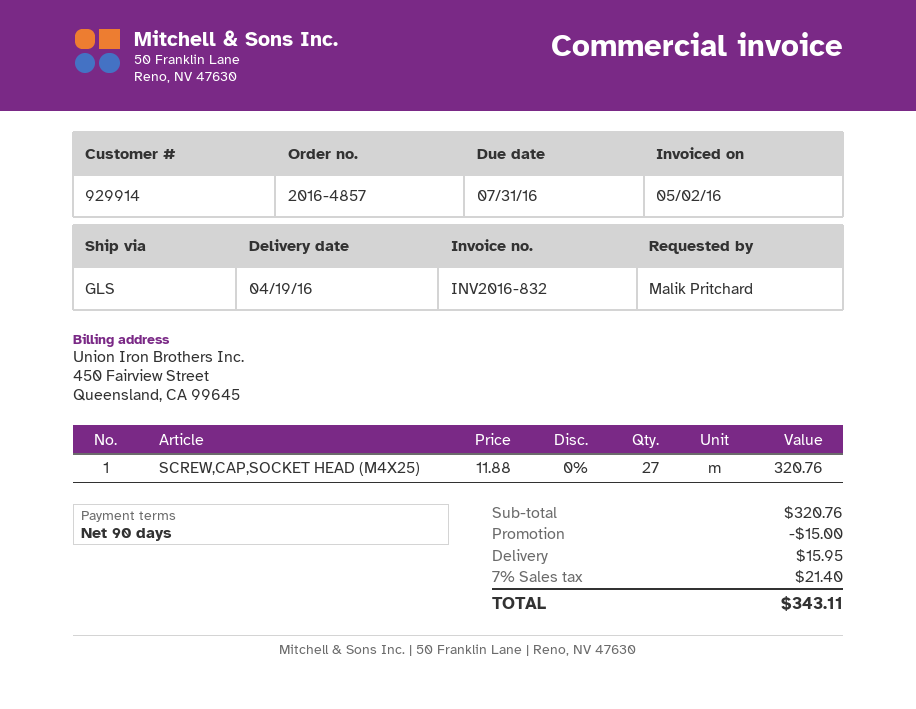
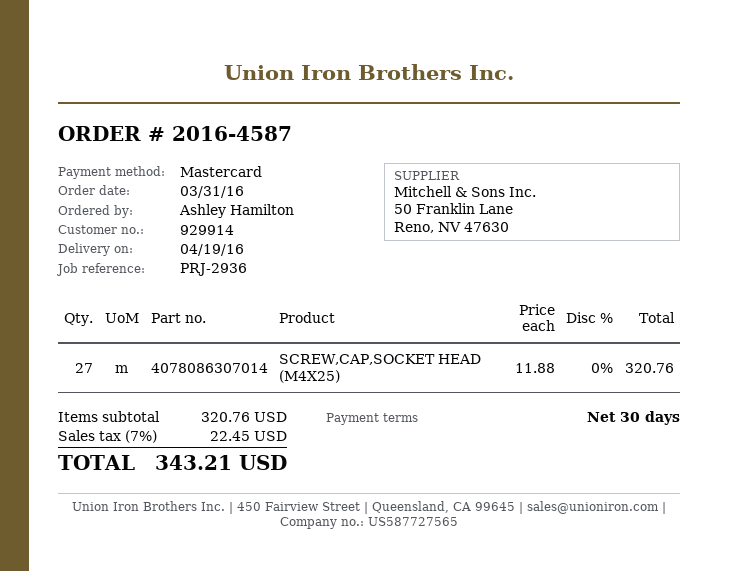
order number: 2016-4857 -> 2016-4587
payment terms: 90 days -> 30 days
ordered by: Malik Pritchard -> Ashley Hamilton
discount: 15.00 -> none
shipping: 15.95 -> none
tax: 7% = 21.40 -> 7% = 22.45
total: 343.11 -> 343.21

